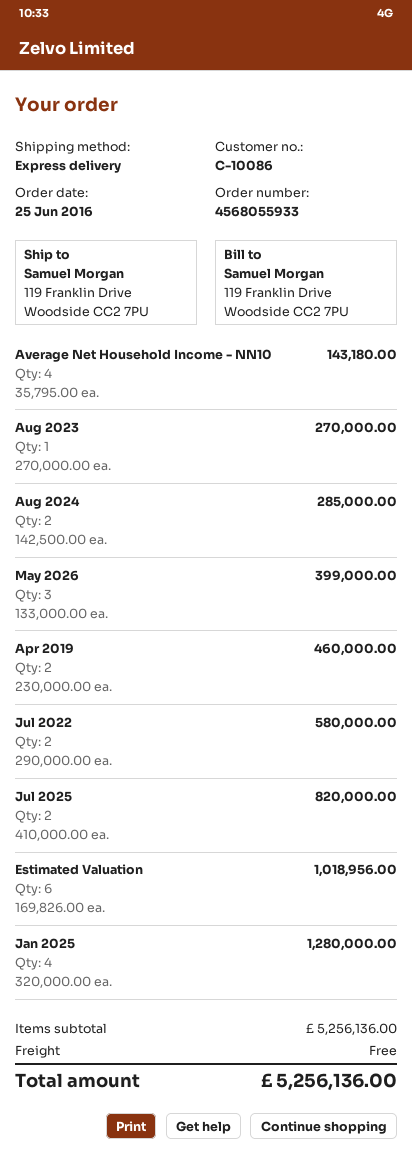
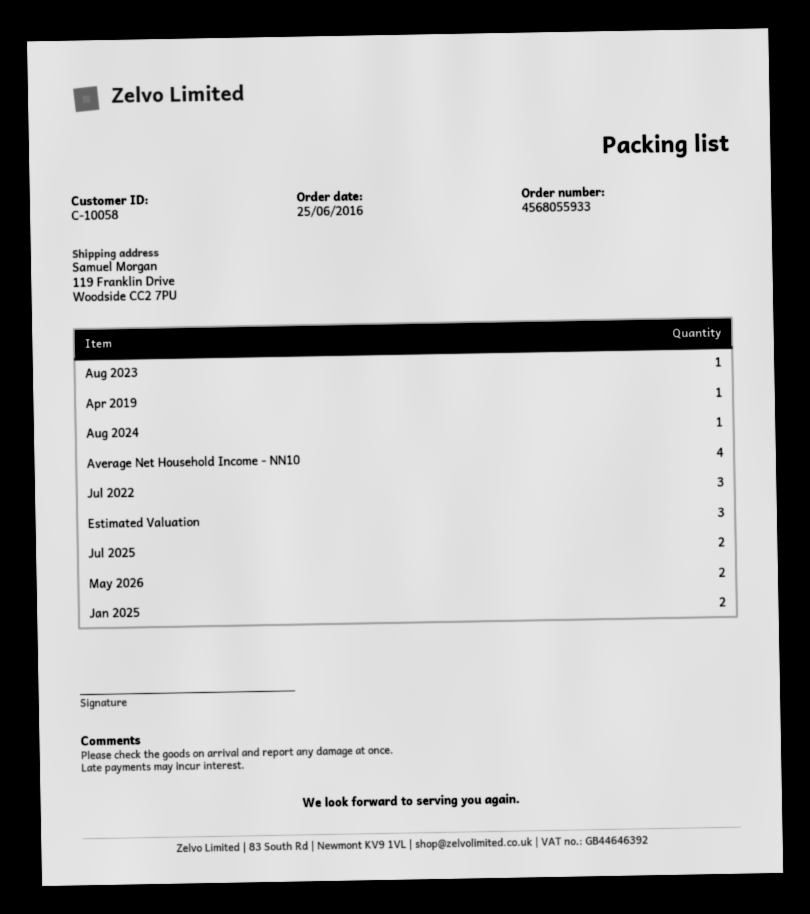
customer number: C-10086 -> C-10058
Aug 2024: 2 -> 1
May 2026: 3 -> 2
Apr 2019: 2 -> 1
Jul 2022: 2 -> 3
Estimated Valuation: 6 -> 3
Jan 2025: 4 -> 2

